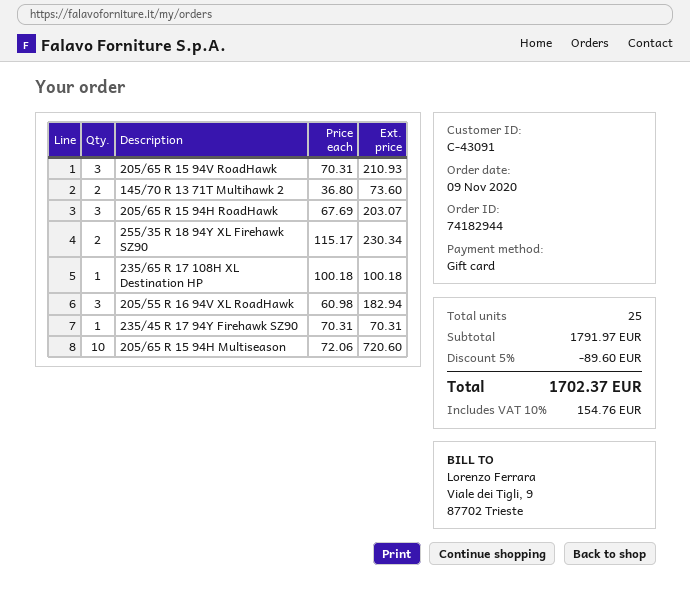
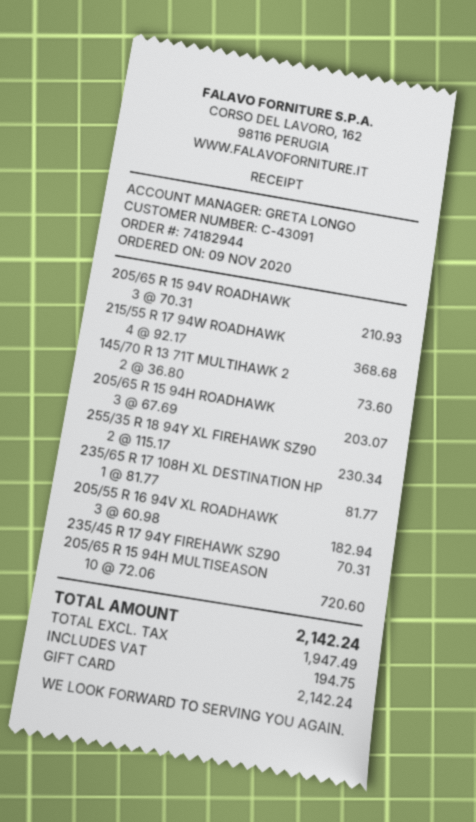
235/65 R 17 108H XL Destination HP: 1 x 100.18 = 100.18 -> 1 x 81.77 = 81.77
215/55 R 17 94W ROADHAWK: none -> 4 x 92.17 = 368.68
discount: 5% = 89.60 -> none
tax: 154.76 -> 194.75
total: 1702.37 -> 2142.24

